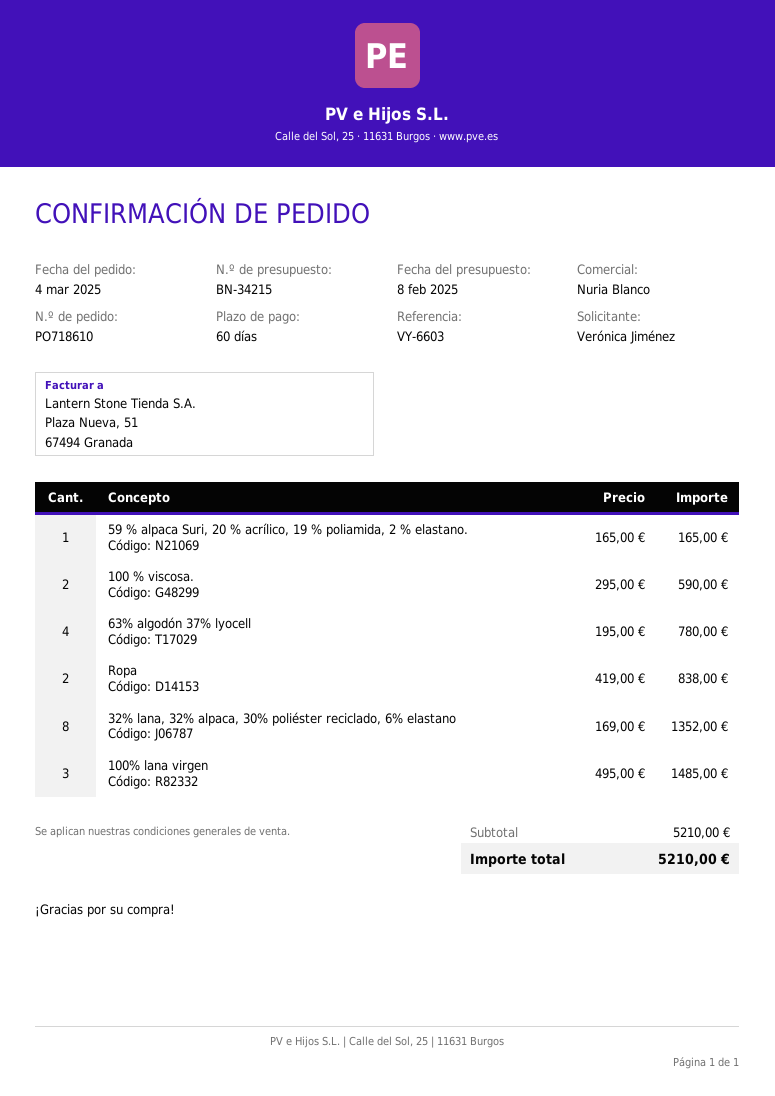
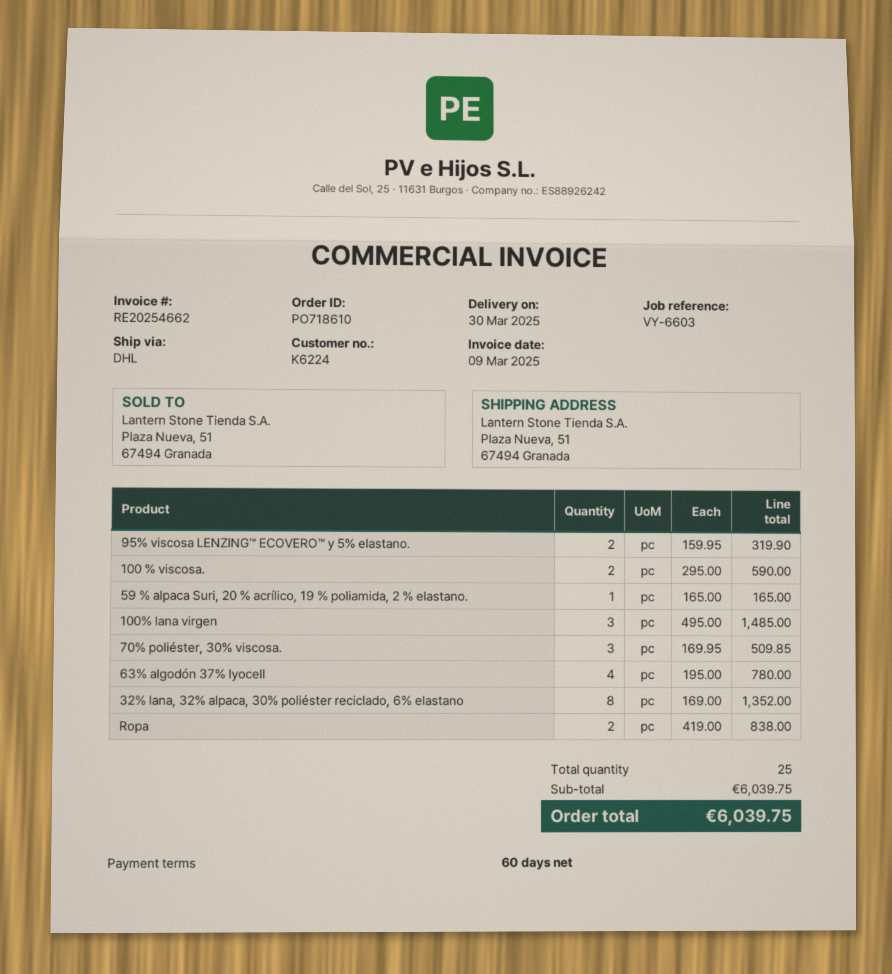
95% viscosa LENZING™ ECOVERO™ y 5% elastano.: none -> 2 x 159.95 = 319.90
70% poliéster, 30% viscosa.: none -> 3 x 169.95 = 509.85
subtotal: 5210.00 -> 6039.75
total: 5210.00 -> 6039.75

